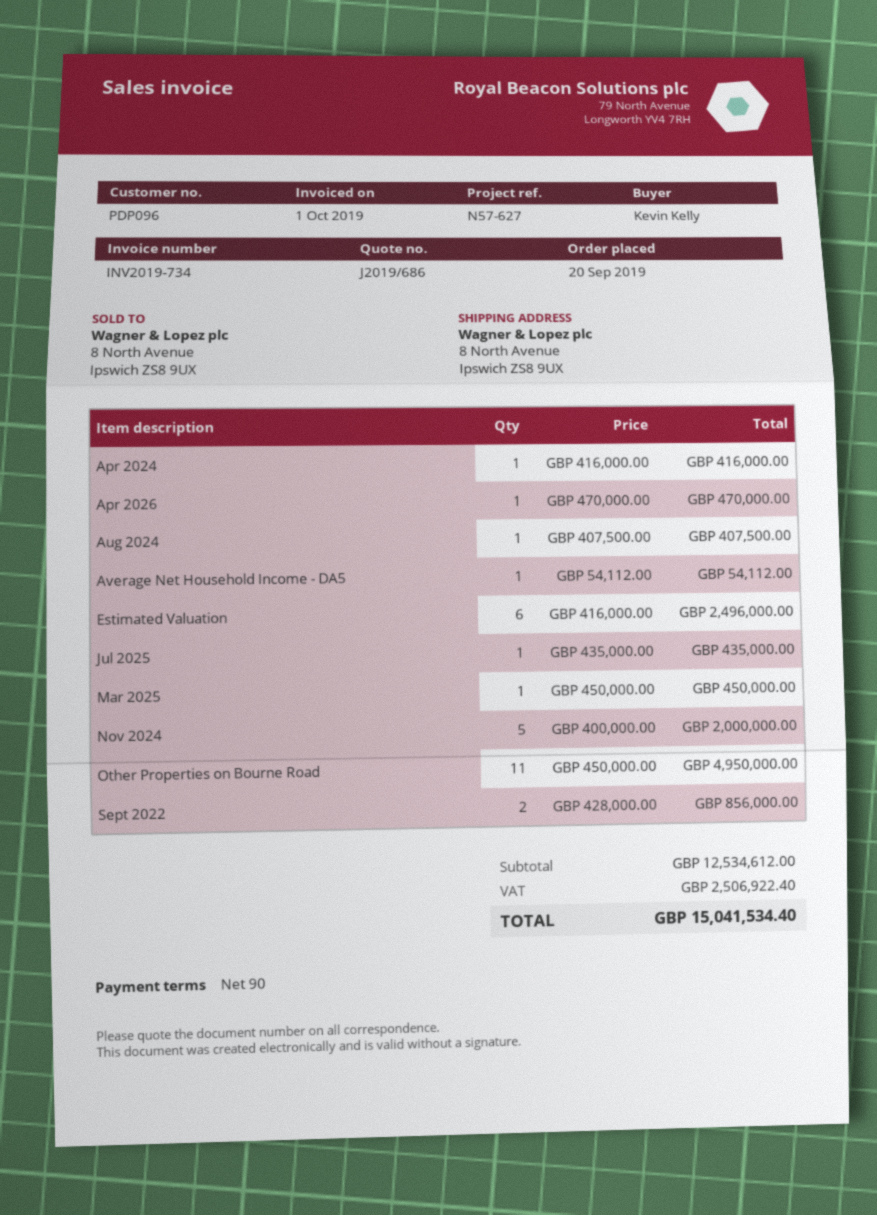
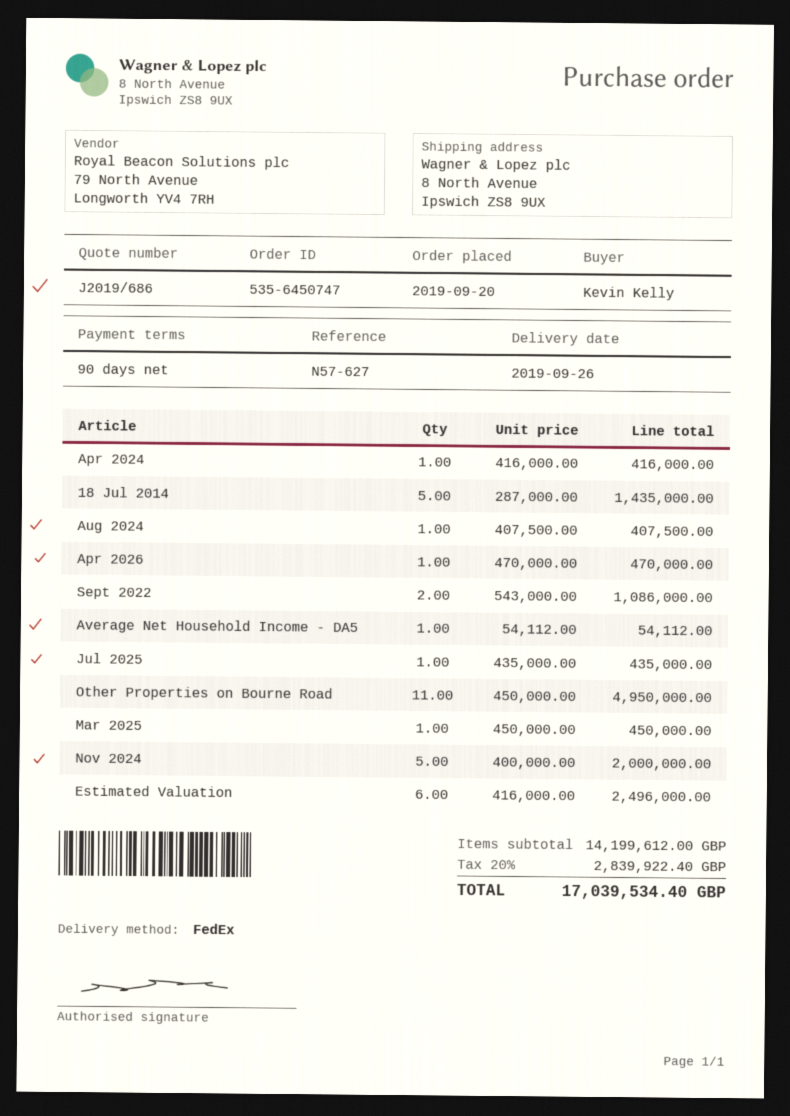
Sept 2022: 2 x 428000.00 = 856000.00 -> 2 x 543000.00 = 1086000.00
18 Jul 2014: none -> 5 x 287000.00 = 1435000.00
subtotal: 12534612.00 -> 14199612.00
tax: 2506922.40 -> 2839922.40
total: 15041534.40 -> 17039534.40

